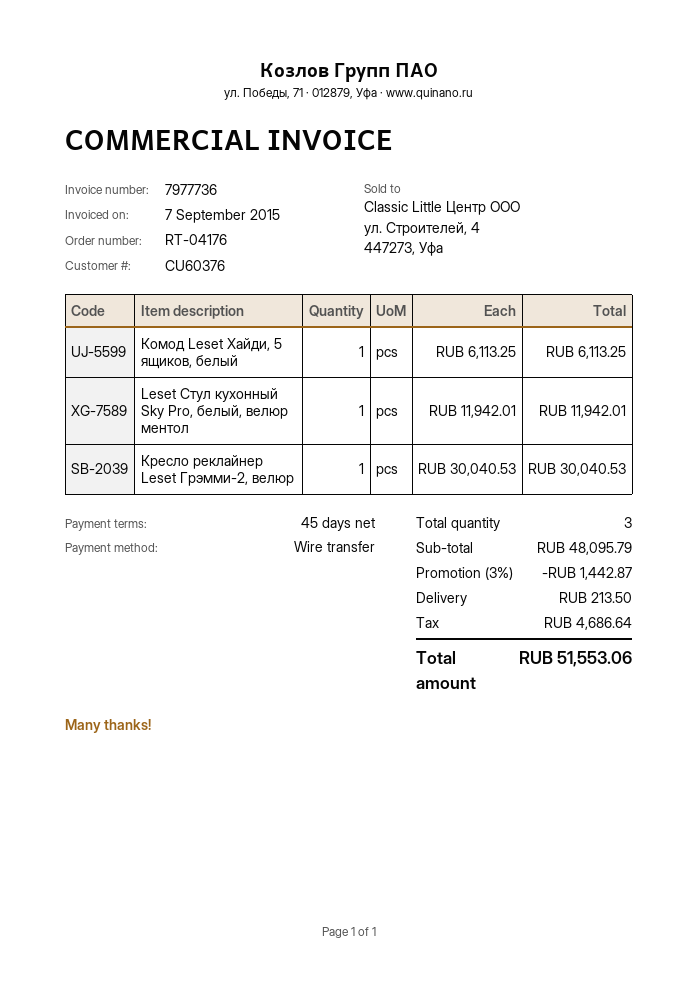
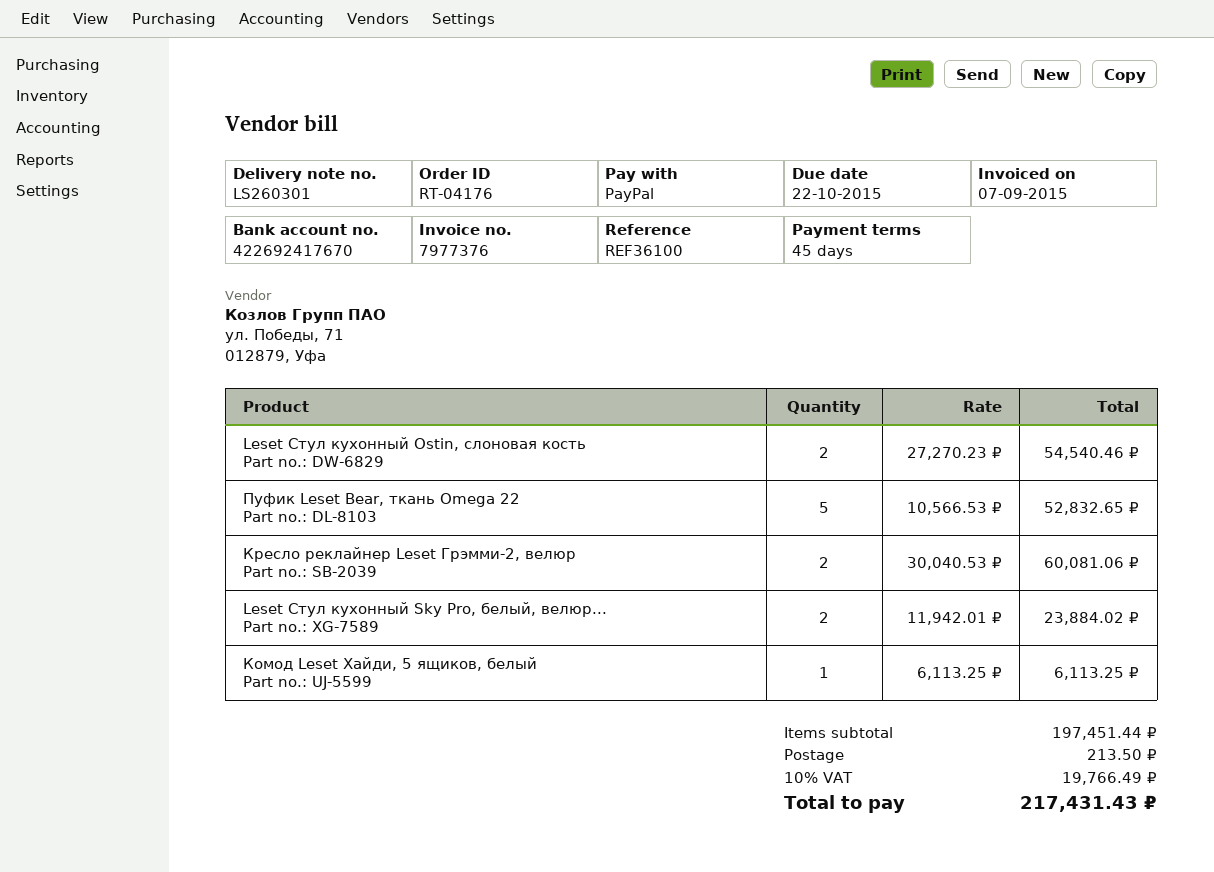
invoice number: 7977736 -> 7977376
payment method: bank transfer -> PayPal
Leset Стул кухонный Sky Pro, белый, велюр ментол: 1 x 11942.01 = 11942.01 -> 2 x 11942.01 = 23884.02
Кресло реклайнер Leset Грэмми-2, велюр: 1 x 30040.53 = 30040.53 -> 2 x 30040.53 = 60081.06
Leset Стул кухонный Ostin, слоновая кость: none -> 2 x 27270.23 = 54540.46
Пуфик Leset Bear, ткань Omega 22: none -> 5 x 10566.53 = 52832.65
subtotal: 48095.79 -> 197451.44
discount: 3% = 1442.87 -> none
tax: 4686.64 -> 19766.49
total: 51553.06 -> 217431.43

